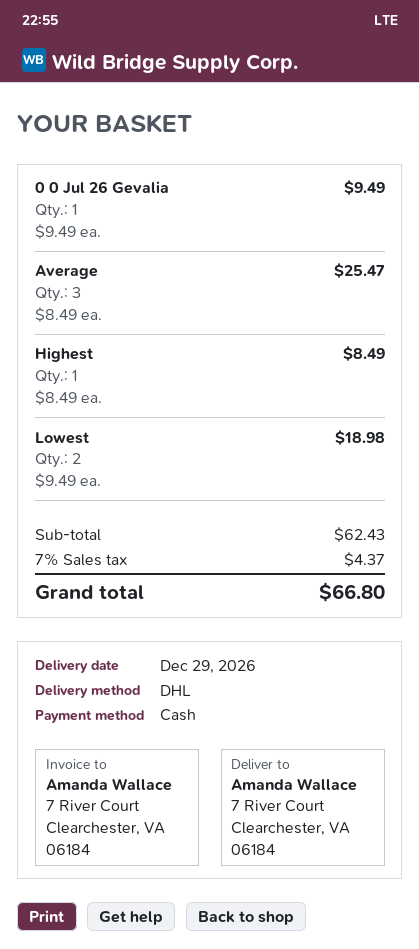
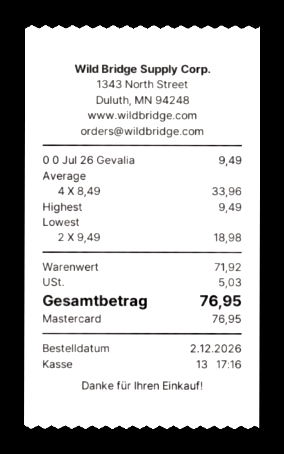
payment method: cash -> Mastercard
Average: 3 x 8.49 = 25.47 -> 4 x 8.49 = 33.96
Highest: 1 x 8.49 = 8.49 -> 1 x 9.49 = 9.49
subtotal: 62.43 -> 71.92
tax: 4.37 -> 5.03
total: 66.80 -> 76.95

